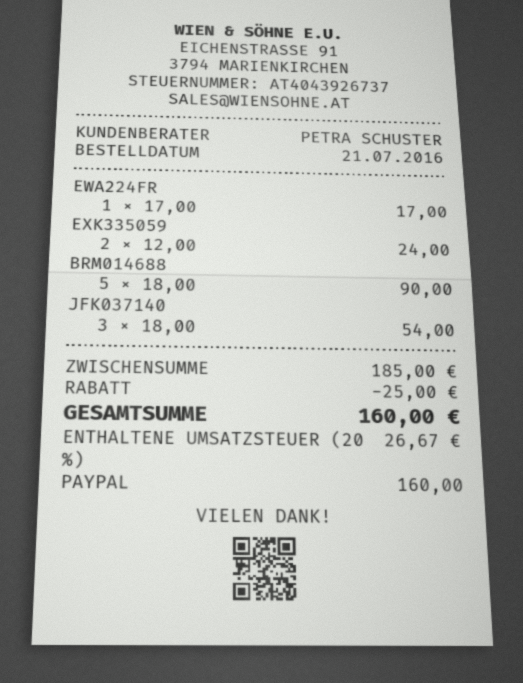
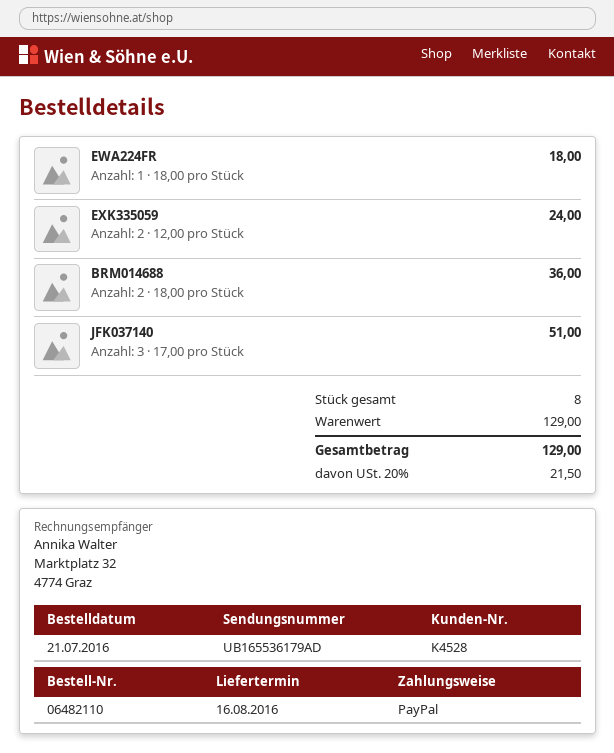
EWA224FR: 1 x 17.00 = 17.00 -> 1 x 18.00 = 18.00
BRM014688: 5 x 18.00 = 90.00 -> 2 x 18.00 = 36.00
JFK037140: 3 x 18.00 = 54.00 -> 3 x 17.00 = 51.00
subtotal: 185.00 -> 129.00
discount: 25.00 -> none
tax: 20% = 26.67 -> 20% = 21.50
total: 160.00 -> 129.00

